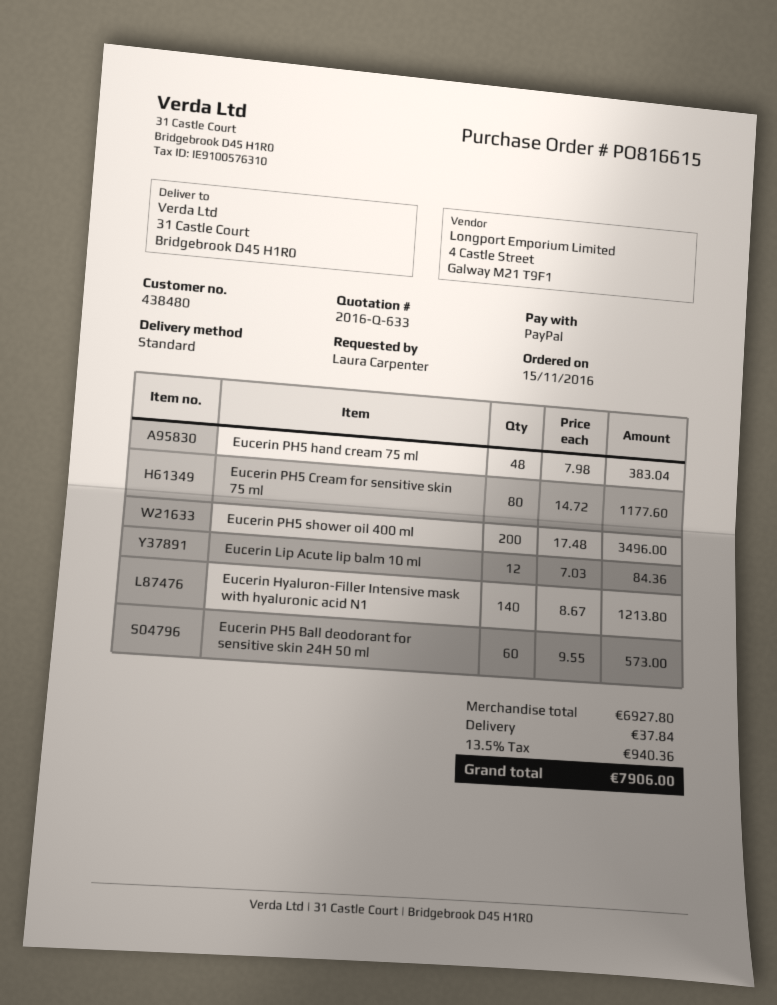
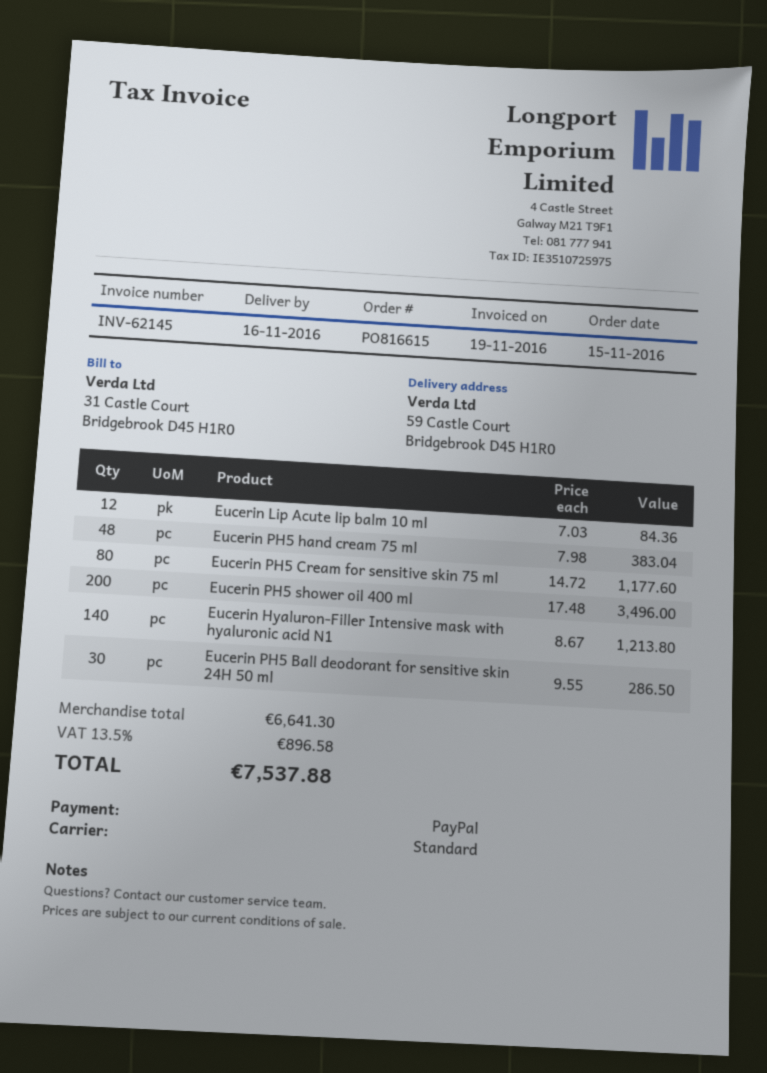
ship to: 31 Castle Court, Bridgebrook D45 H1R0 -> 59 Castle Court, Bridgebrook D45 H1R0
Eucerin PH5 Ball deodorant for sensitive skin 24H 50 ml: 60 x 9.55 = 573.00 -> 30 x 9.55 = 286.50
subtotal: 6927.80 -> 6641.30
shipping: 37.84 -> none
tax: 13.5% = 940.36 -> 13.5% = 896.58
total: 7906.00 -> 7537.88

